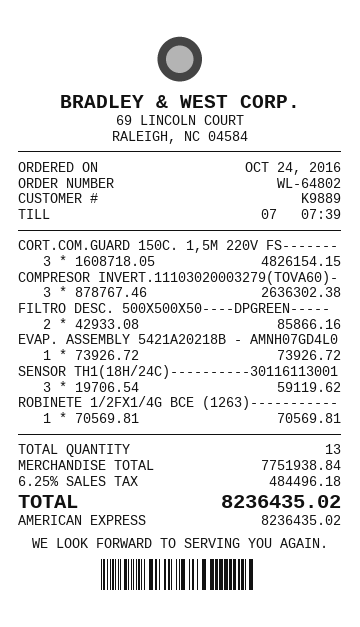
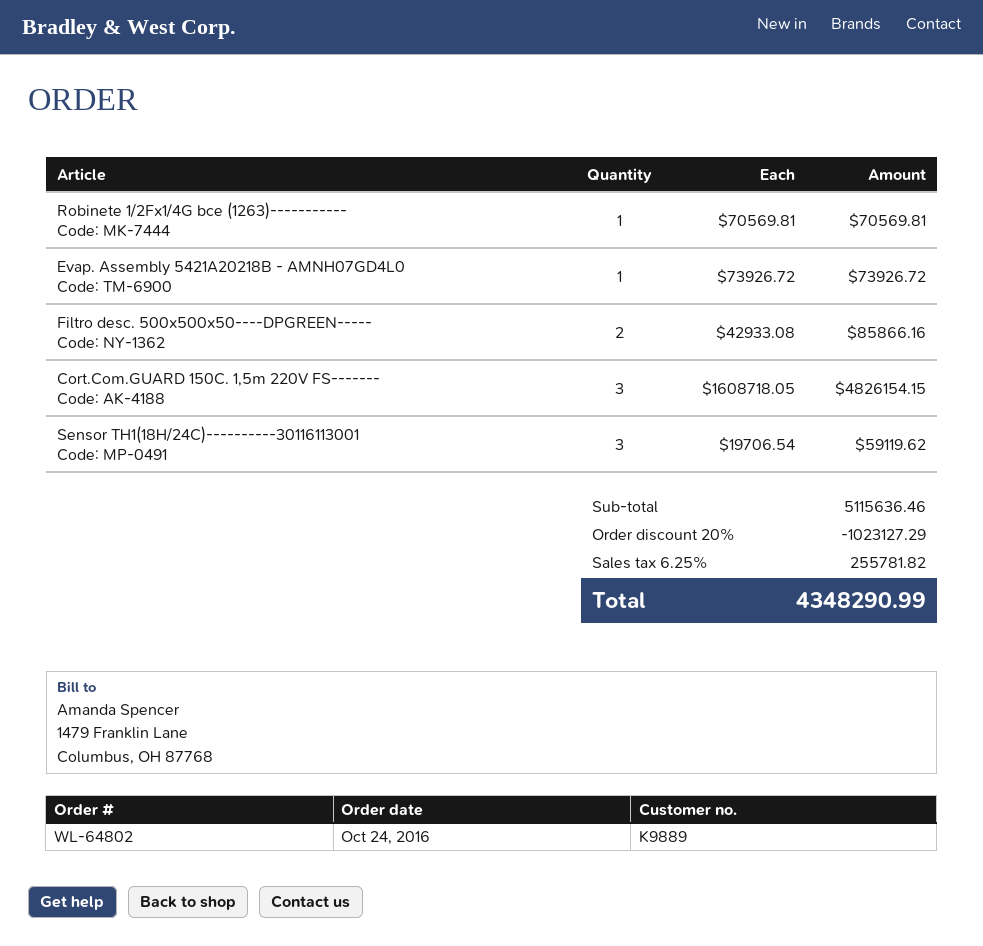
COMPRESOR INVERT.11103020003279(TOVA60)-: 3 x 878767.46 = 2636302.38 -> none
subtotal: 7751938.84 -> 5115636.46
discount: none -> 20% = 1023127.29
tax: 6.25% = 484496.18 -> 6.25% = 255781.82
total: 8236435.02 -> 4348290.99

